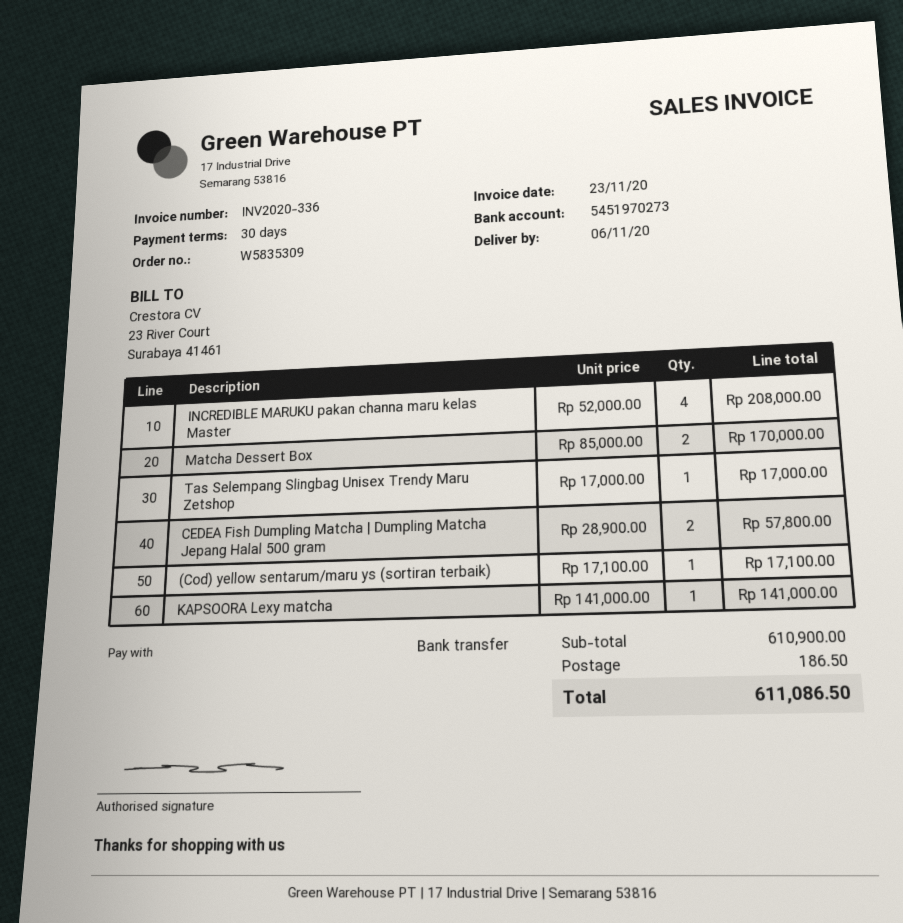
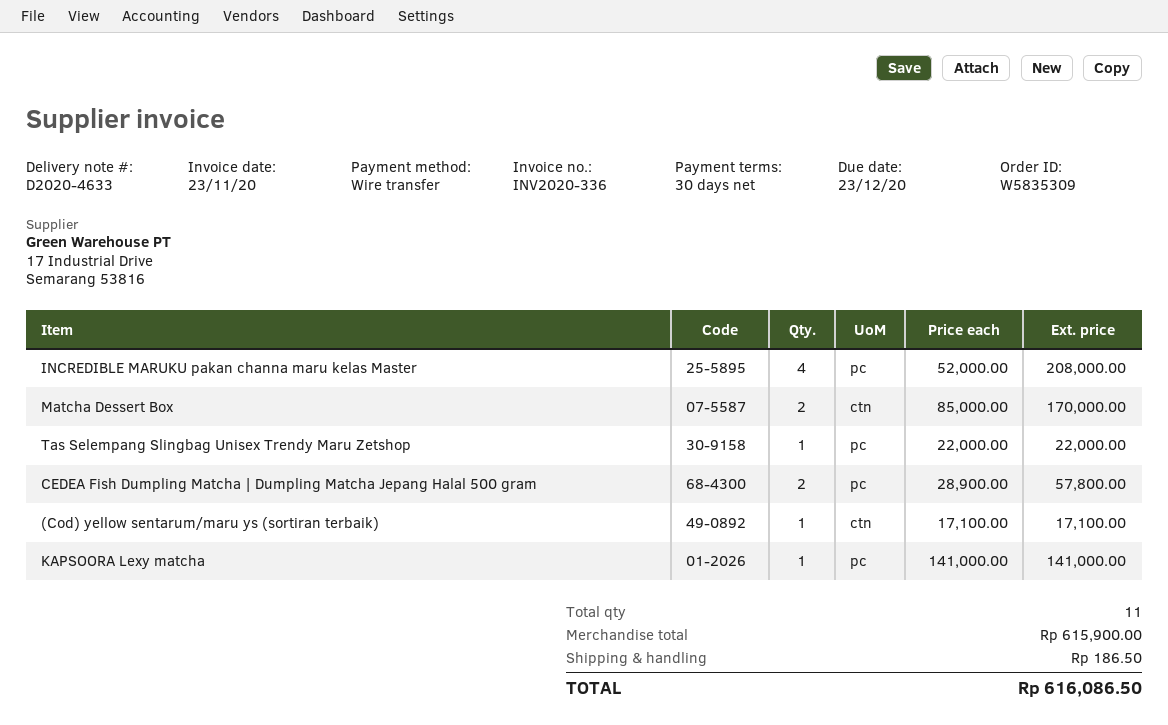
Tas Selempang Slingbag Unisex Trendy Maru Zetshop: 1 x 17000.00 = 17000.00 -> 1 x 22000.00 = 22000.00
subtotal: 610900.00 -> 615900.00
total: 611086.50 -> 616086.50

